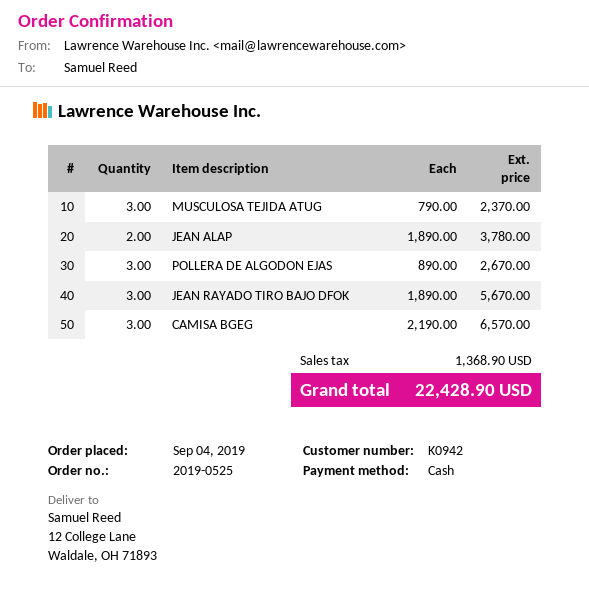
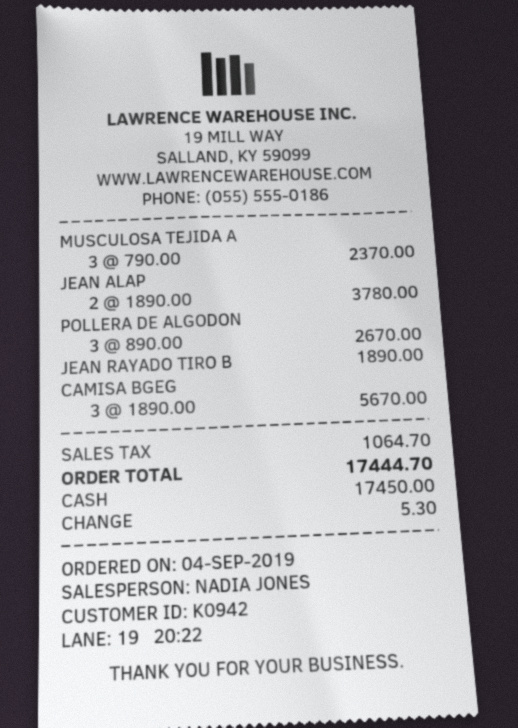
JEAN RAYADO TIRO BAJO DFOK: 3 x 1890.00 = 5670.00 -> 1 x 1890.00 = 1890.00
CAMISA BGEG: 3 x 2190.00 = 6570.00 -> 3 x 1890.00 = 5670.00
tax: 1368.90 -> 1064.70
total: 22428.90 -> 17444.70

